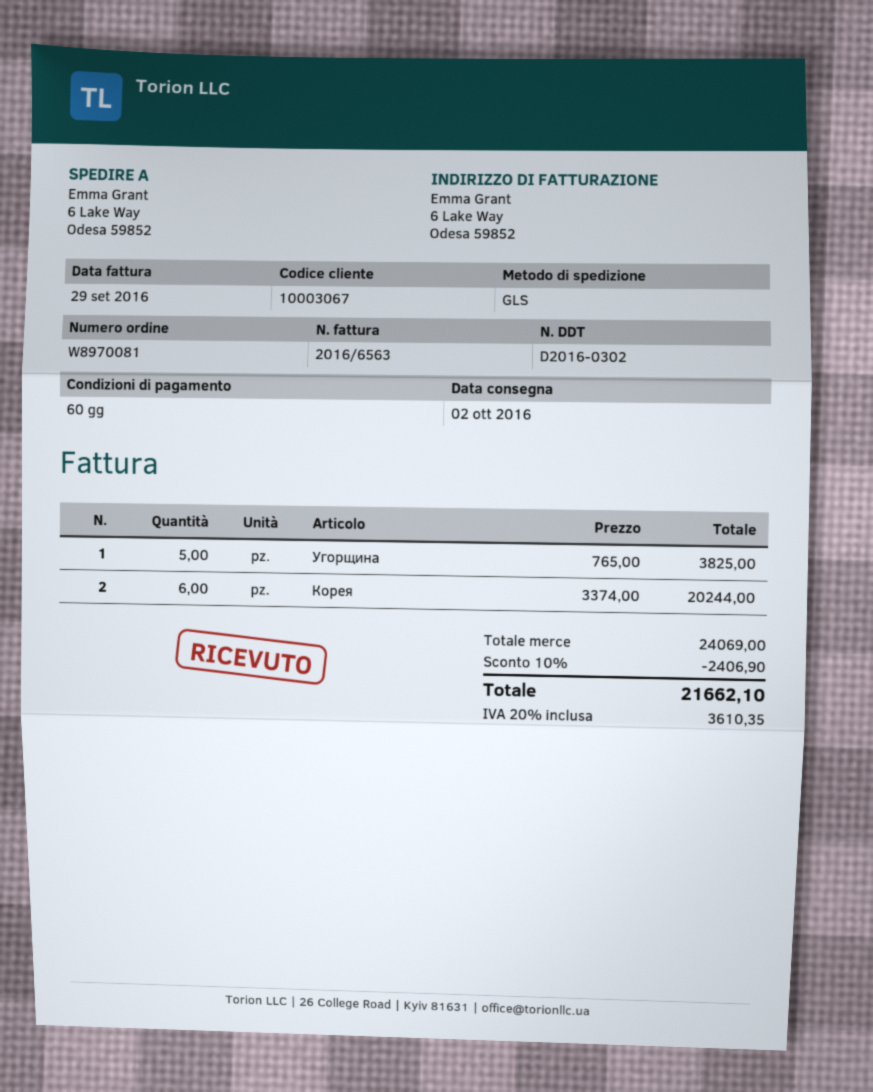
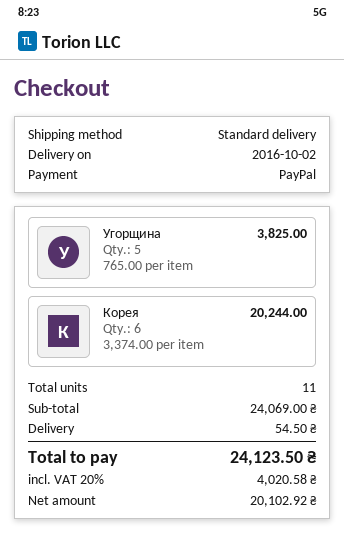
shipping method: GLS -> standard
discount: 10% = 2406.90 -> none
shipping: none -> 54.50
tax: 20% = 3610.35 -> 20% = 4020.58
total: 21662.10 -> 24123.50

